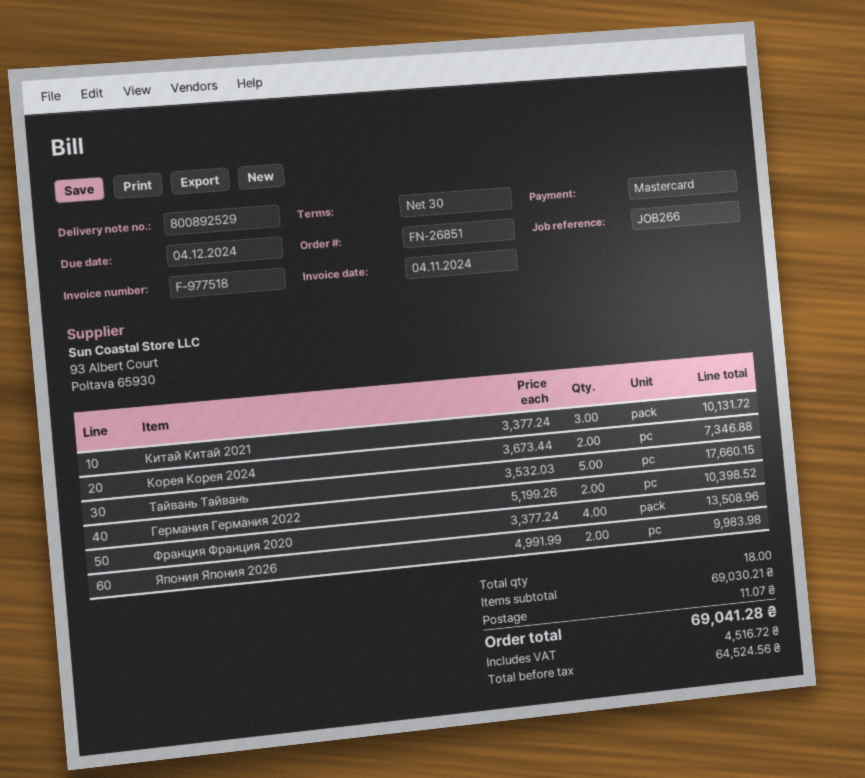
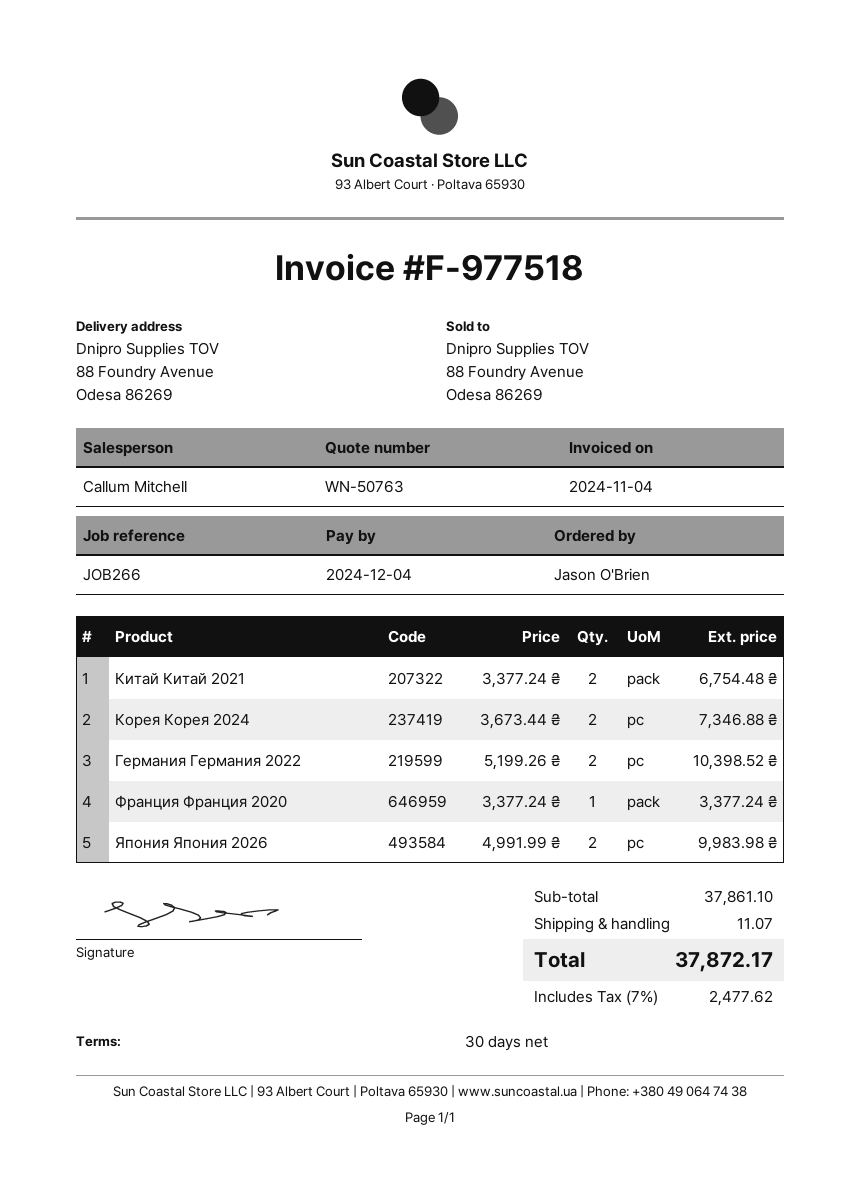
Китай Китай 2021: 3 x 3377.24 = 10131.72 -> 2 x 3377.24 = 6754.48
Тайвань Тайвань: 5 x 3532.03 = 17660.15 -> none
Франция Франция 2020: 4 x 3377.24 = 13508.96 -> 1 x 3377.24 = 3377.24
subtotal: 69030.21 -> 37861.10
tax: 4516.72 -> 2477.62
total: 69041.28 -> 37872.17

